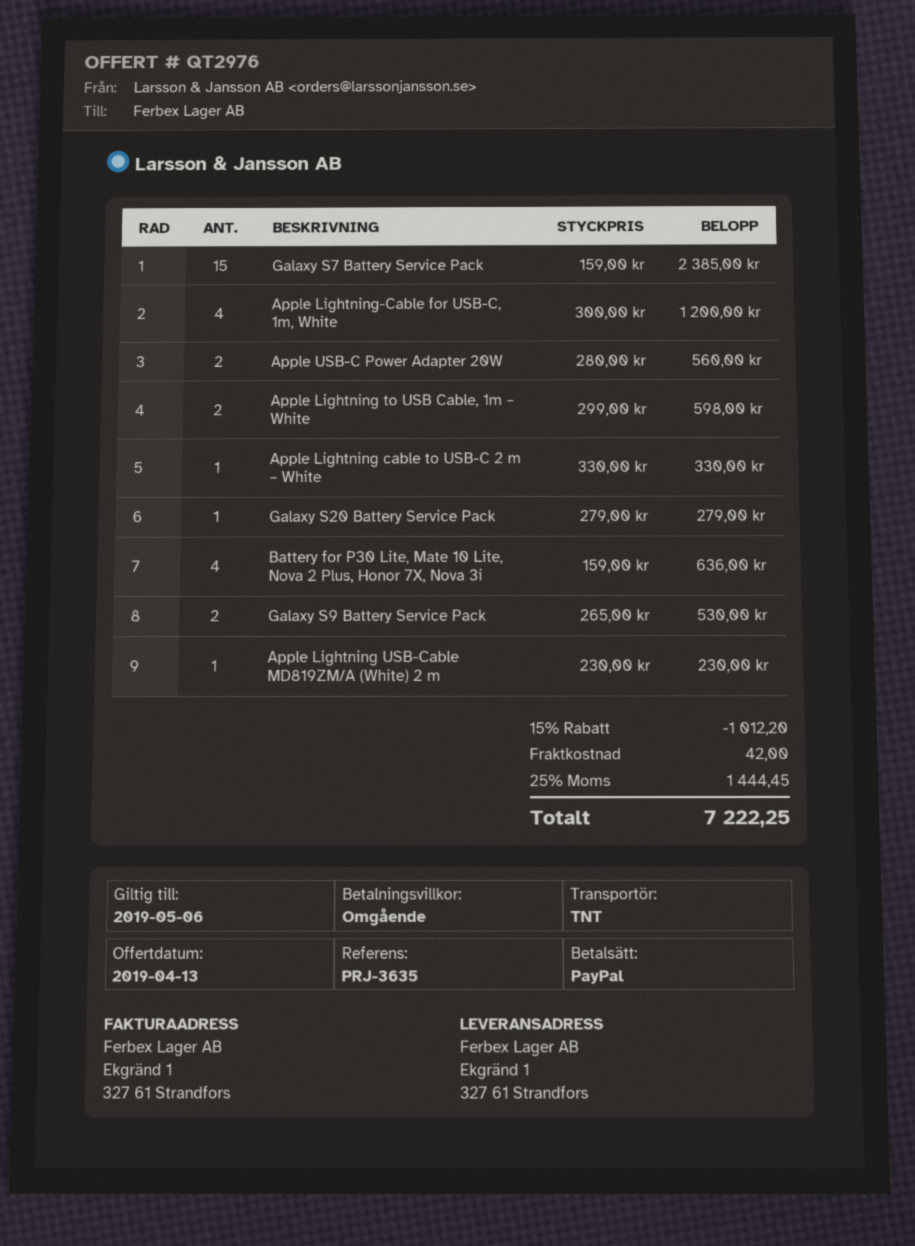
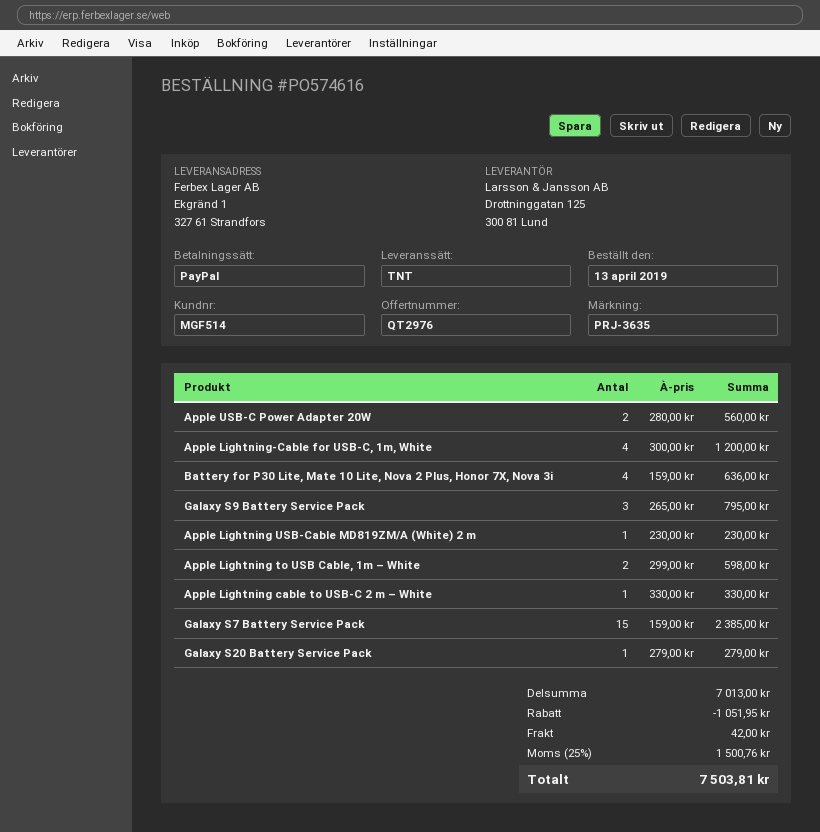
Galaxy S9 Battery Service Pack: 2 x 265.00 = 530.00 -> 3 x 265.00 = 795.00
discount: 1012.20 -> 1051.95
tax: 25% = 1444.45 -> 25% = 1500.76
total: 7222.25 -> 7503.81

